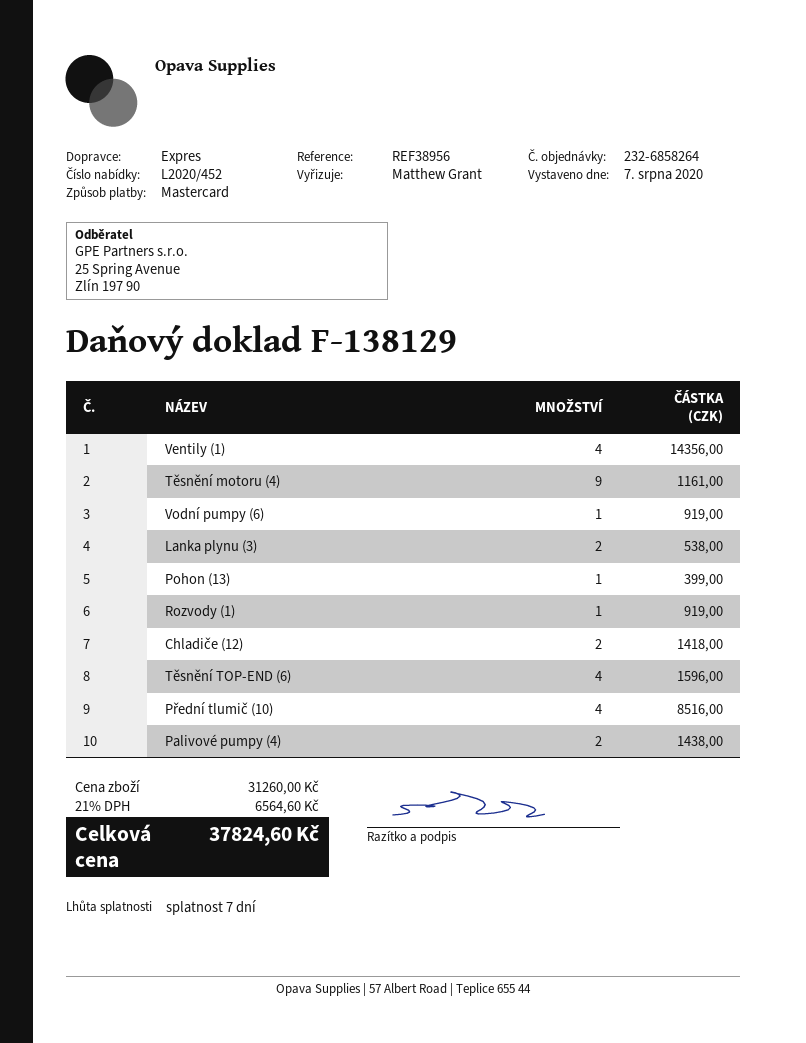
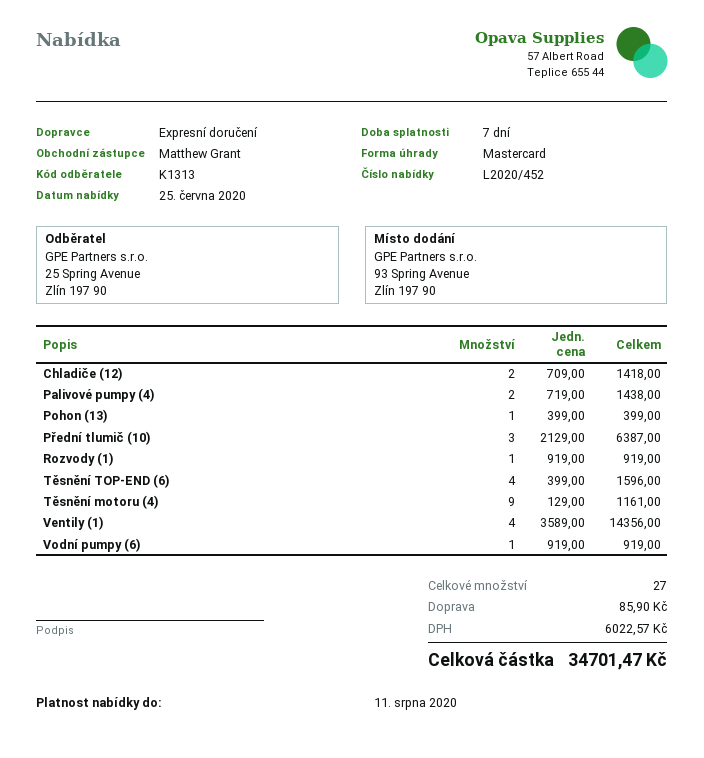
Lanka plynu (3): 2 for 538.00 -> none
Přední tlumič (10): 4 for 8516.00 -> 3 for 6387.00
shipping: none -> 85.90
tax: 6564.60 -> 6022.57
total: 37824.60 -> 34701.47

